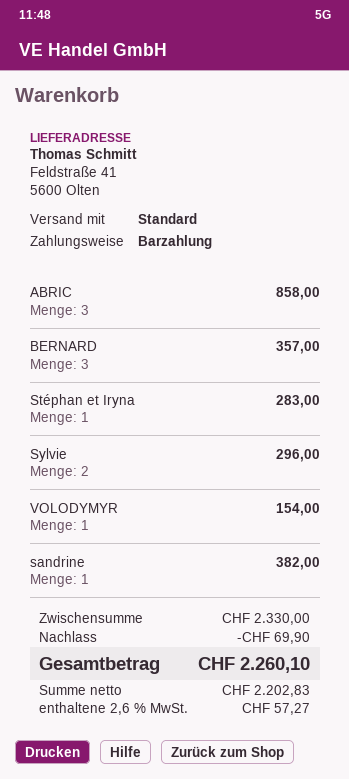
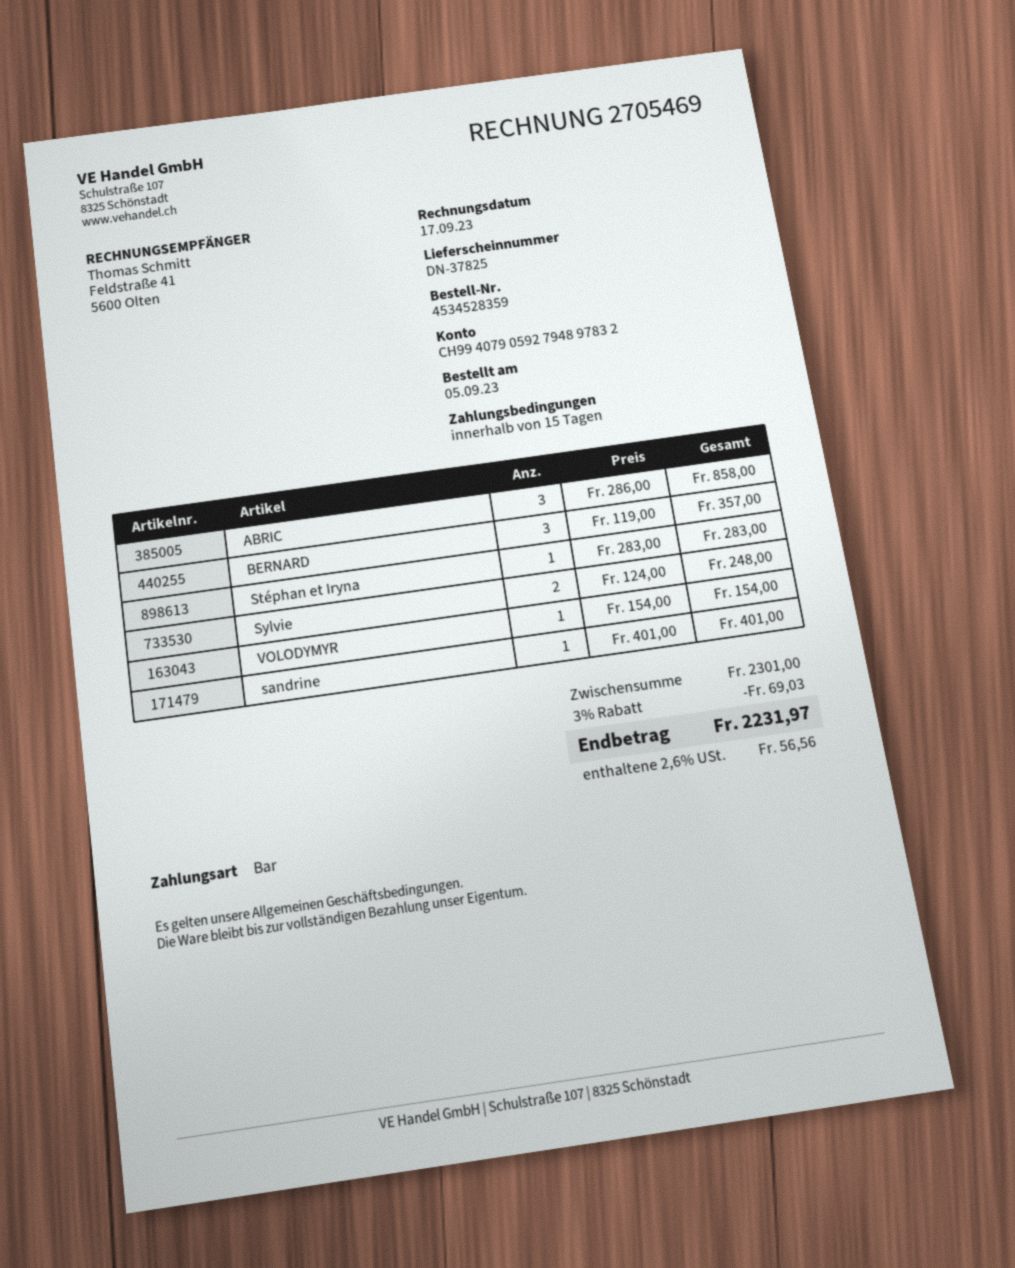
Sylvie: 2 for 296.00 -> 2 for 248.00
sandrine: 1 for 382.00 -> 1 for 401.00
subtotal: 2330.00 -> 2301.00
discount: 69.90 -> 69.03
tax: 2.6% = 57.27 -> 2.6% = 56.56
total: 2260.10 -> 2231.97

